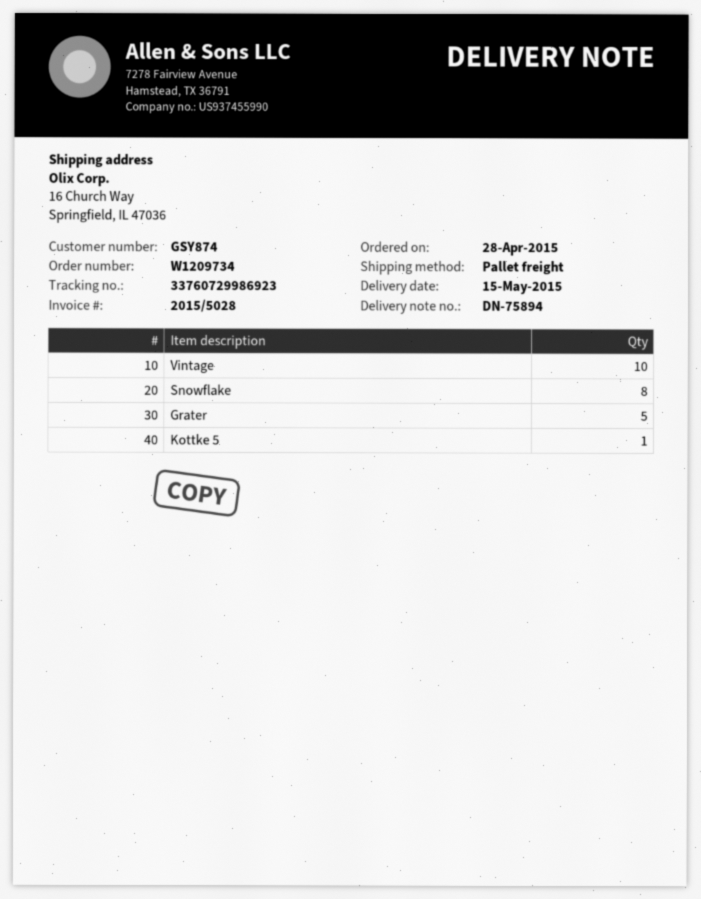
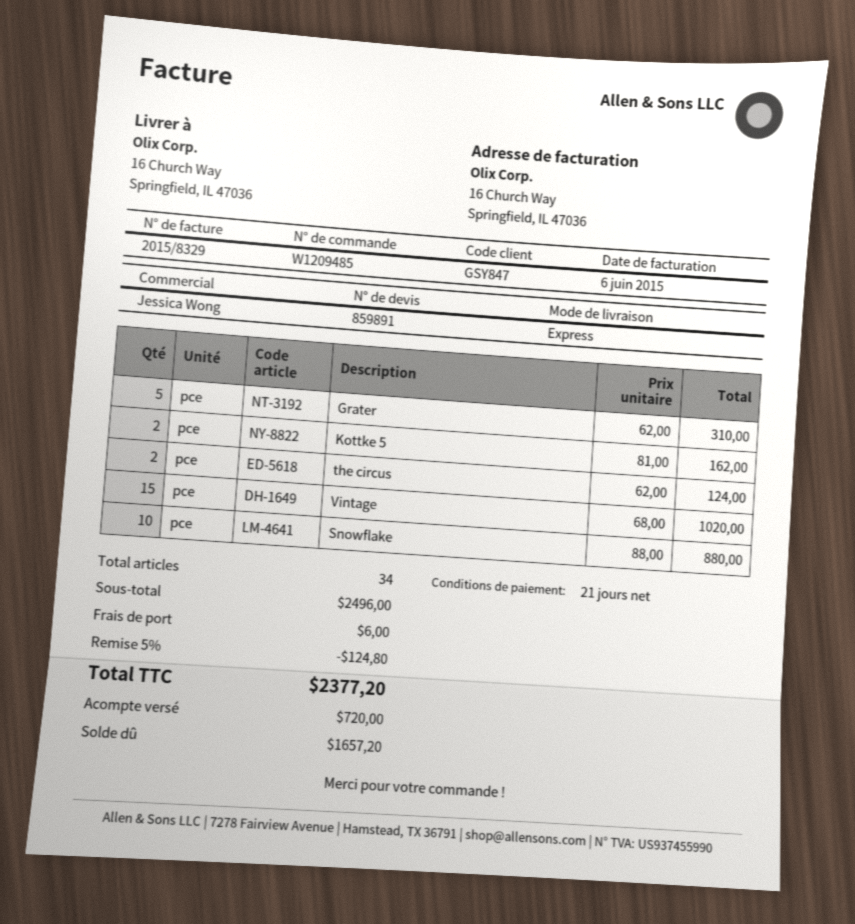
order number: W1209734 -> W1209485
invoice number: 2015/5028 -> 2015/8329
customer number: GSY874 -> GSY847
shipping method: pallet freight -> express
Vintage: 10 -> 15
Snowflake: 8 -> 10
Kottke 5: 1 -> 2
the circus: none -> 2

